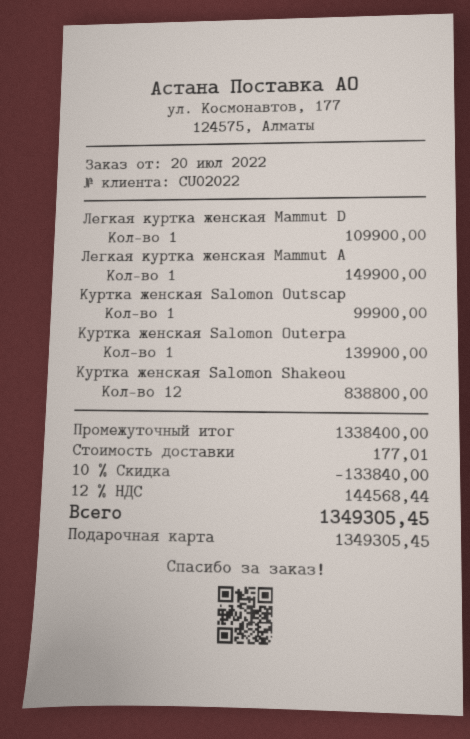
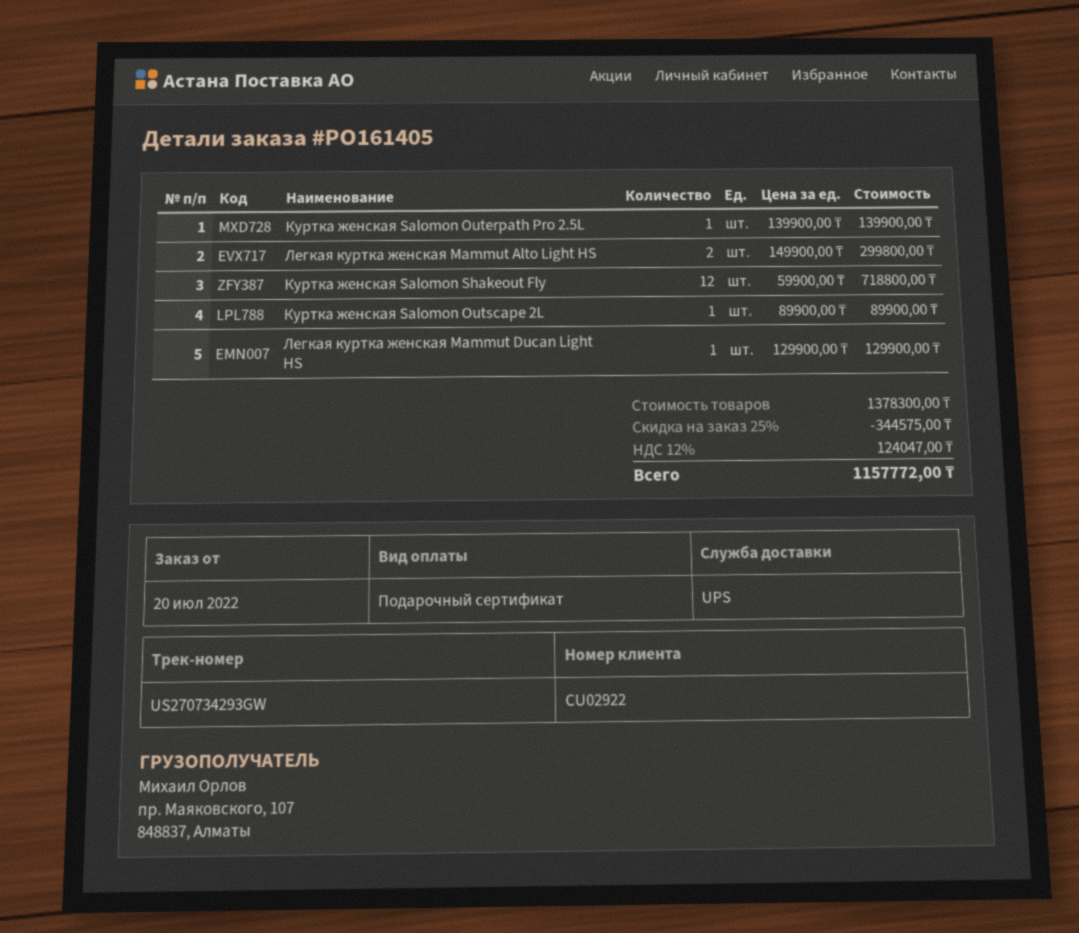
customer number: CU02022 -> CU02922
Легкая куртка женская Mammut D: 1 for 109900.00 -> 1 for 129900.00
Легкая куртка женская Mammut A: 1 for 149900.00 -> 2 for 299800.00
Куртка женская Salomon Outscap: 1 for 99900.00 -> 1 for 89900.00
Куртка женская Salomon Shakeou: 12 for 838800.00 -> 12 for 718800.00
subtotal: 1338400.00 -> 1378300.00
discount: 10% = 133840.00 -> 25% = 344575.00
shipping: 177.01 -> none
tax: 12% = 144568.44 -> 12% = 124047.00
total: 1349305.45 -> 1157772.00

